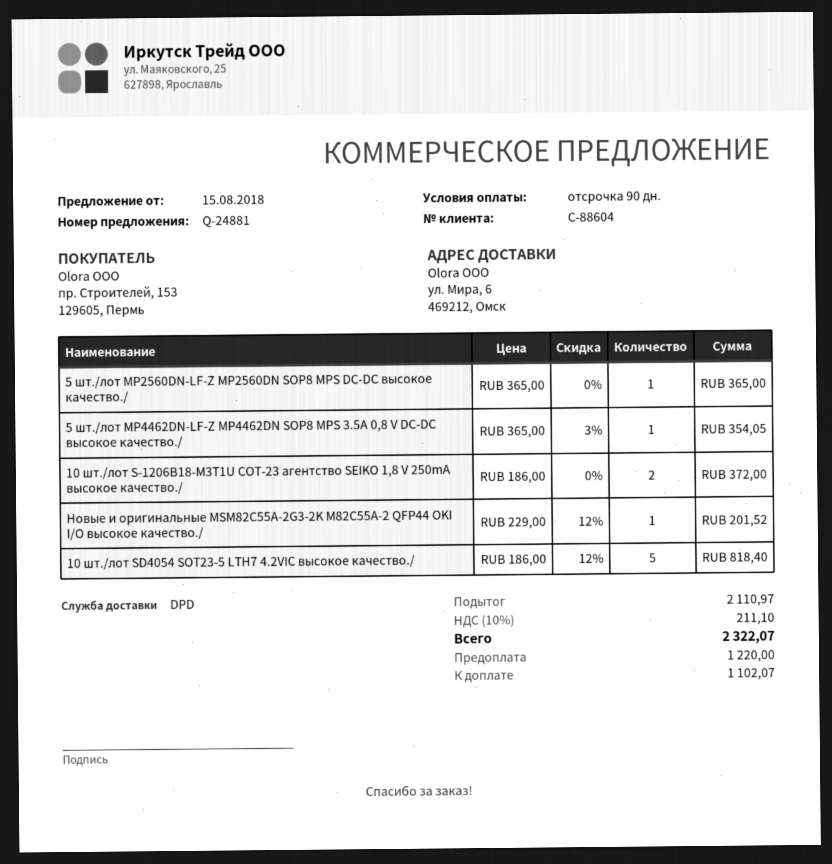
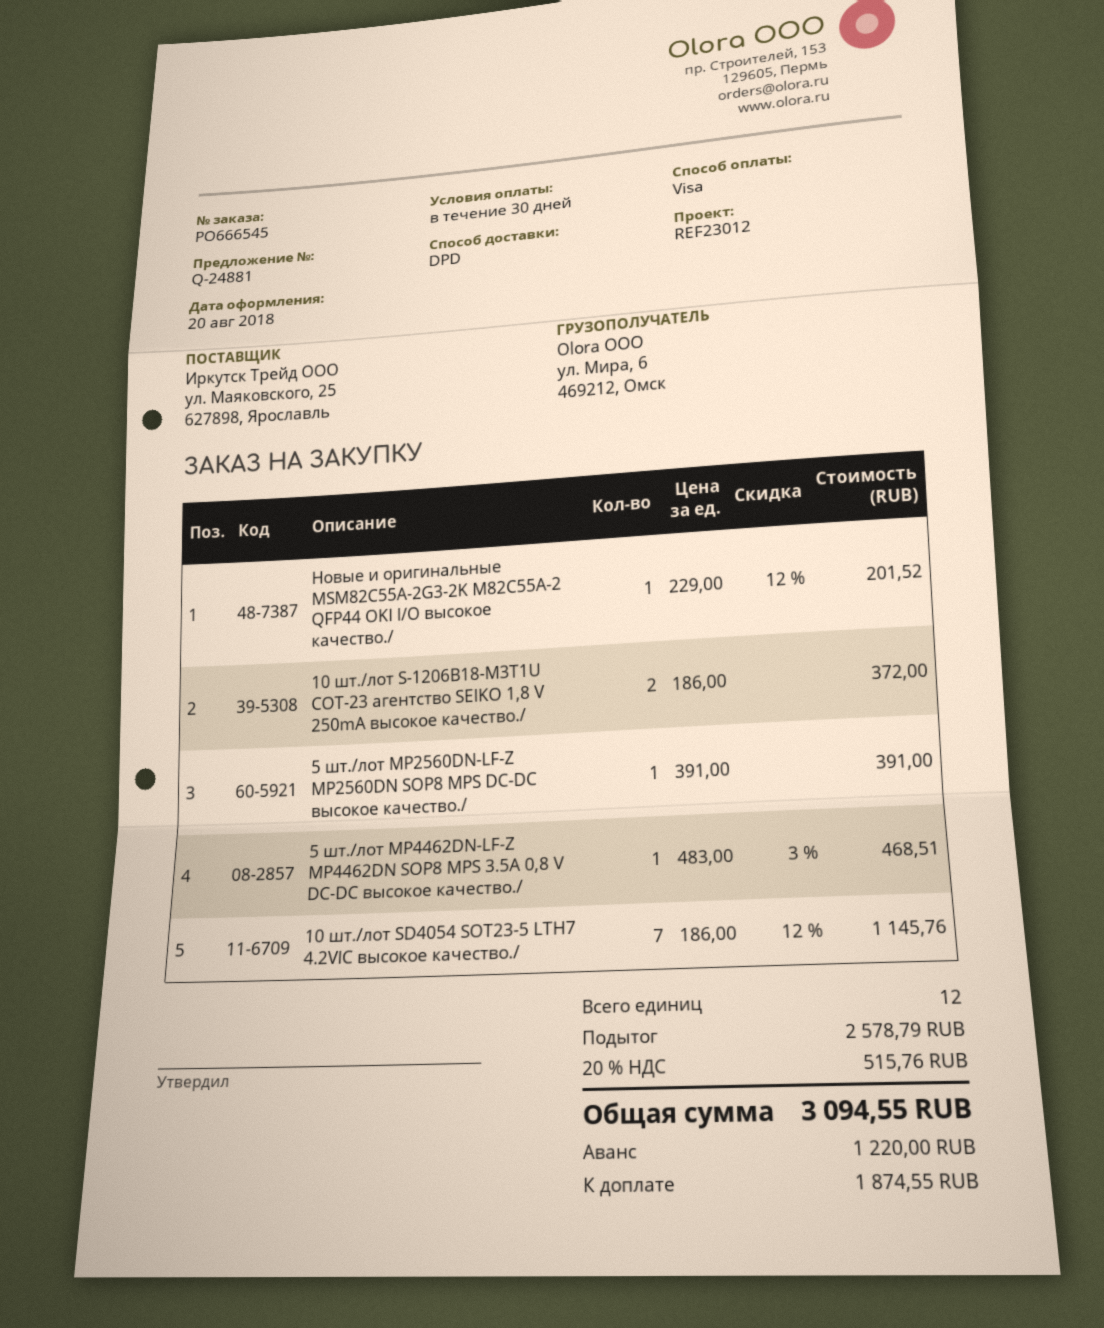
payment terms: 90 days -> 30 days
5 шт./лот MP2560DN-LF-Z MP2560DN SOP8 MPS DC-DC высокое качество./: 1 x 365.00 = 365.00 -> 1 x 391.00 = 391.00
5 шт./лот MP4462DN-LF-Z MP4462DN SOP8 MPS 3.5A 0,8 V DC-DC высокое качество./: 1 x 365.00 - 3% = 354.05 -> 1 x 483.00 - 3% = 468.51
10 шт./лот SD4054 SOT23-5 LTH7 4.2VIC высокое качество./: 5 x 186.00 - 12% = 818.40 -> 7 x 186.00 - 12% = 1145.76
subtotal: 2110.97 -> 2578.79
tax: 10% = 211.10 -> 20% = 515.76
total: 2322.07 -> 3094.55
balance: 1102.07 -> 1874.55

